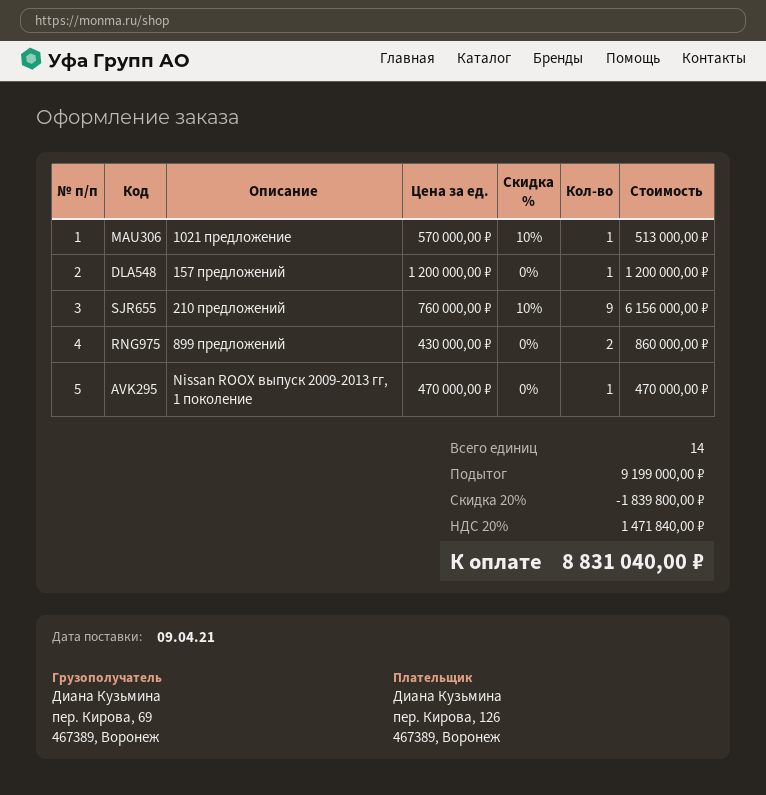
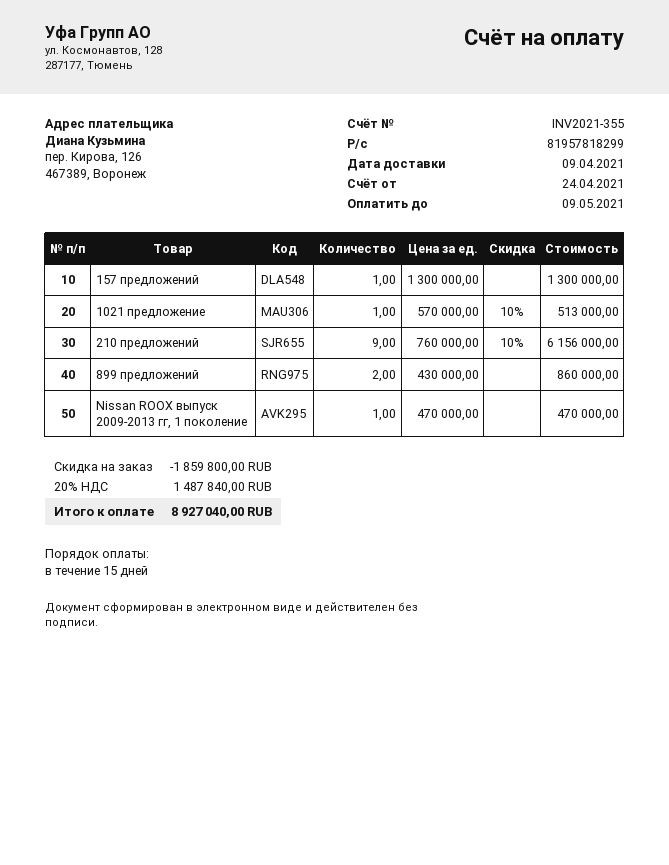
157 предложений: 1 x 1200000.00 = 1200000.00 -> 1 x 1300000.00 = 1300000.00
discount: 1839800.00 -> 1859800.00
tax: 20% = 1471840.00 -> 20% = 1487840.00
total: 8831040.00 -> 8927040.00

